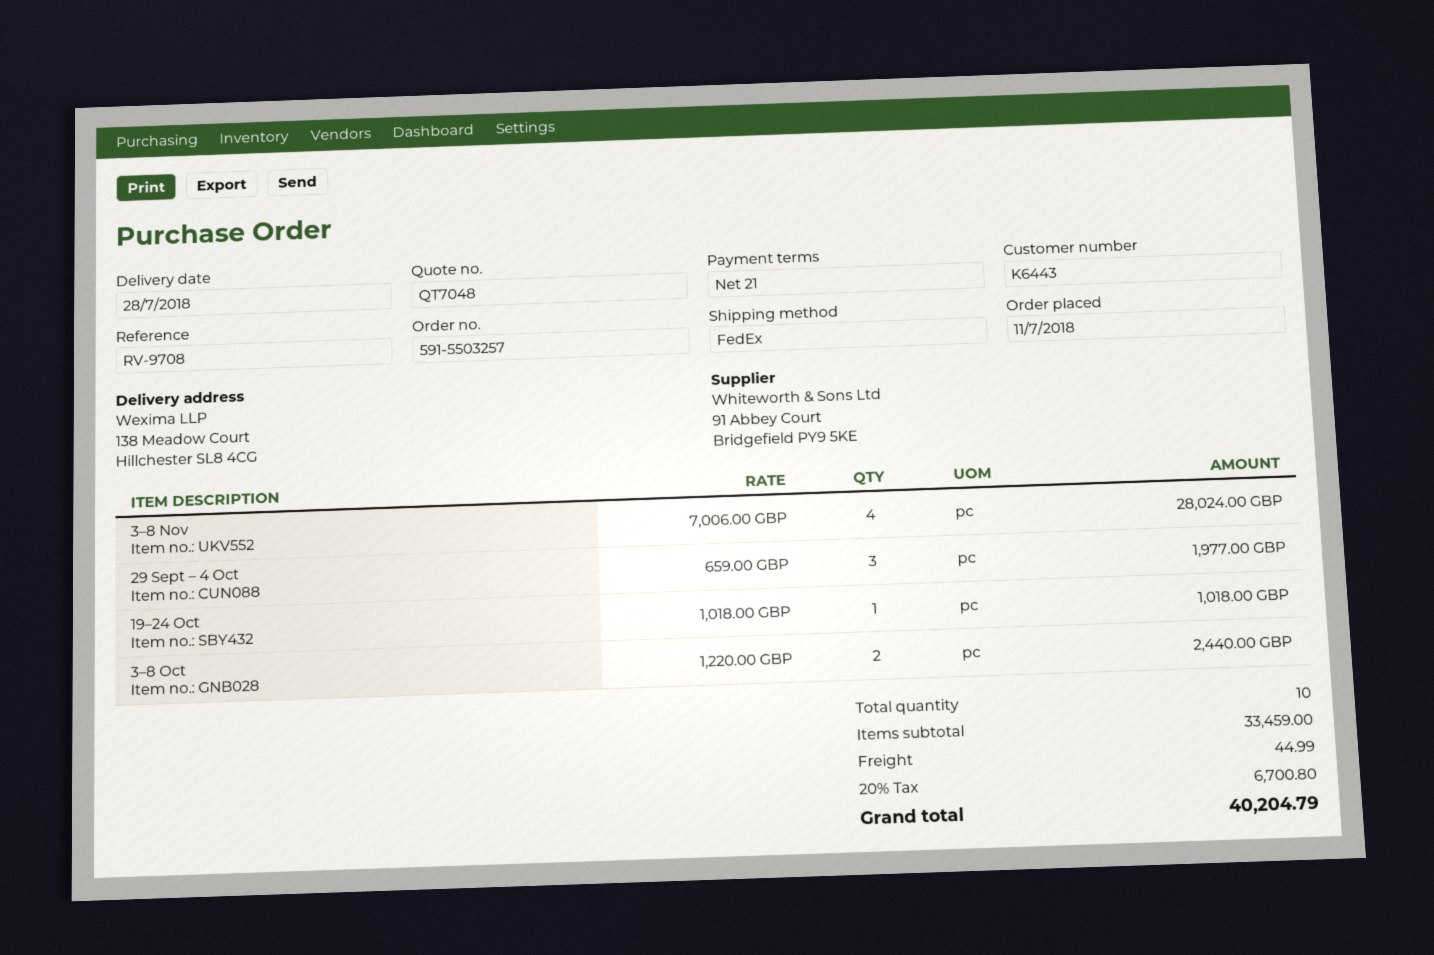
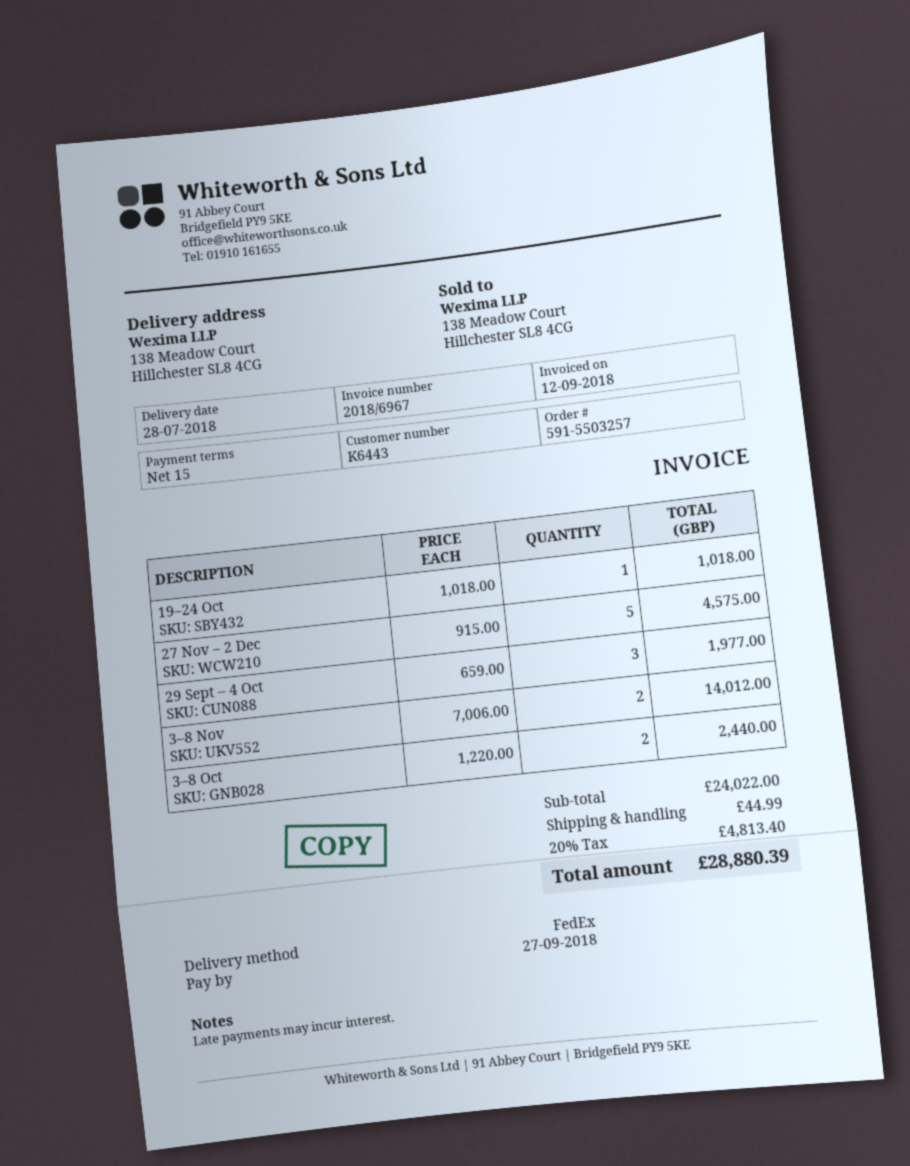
payment terms: 21 days -> 15 days
3–8 Nov: 4 x 7006.00 = 28024.00 -> 2 x 7006.00 = 14012.00
27 Nov – 2 Dec: none -> 5 x 915.00 = 4575.00
subtotal: 33459.00 -> 24022.00
tax: 20% = 6700.80 -> 20% = 4813.40
total: 40204.79 -> 28880.39

